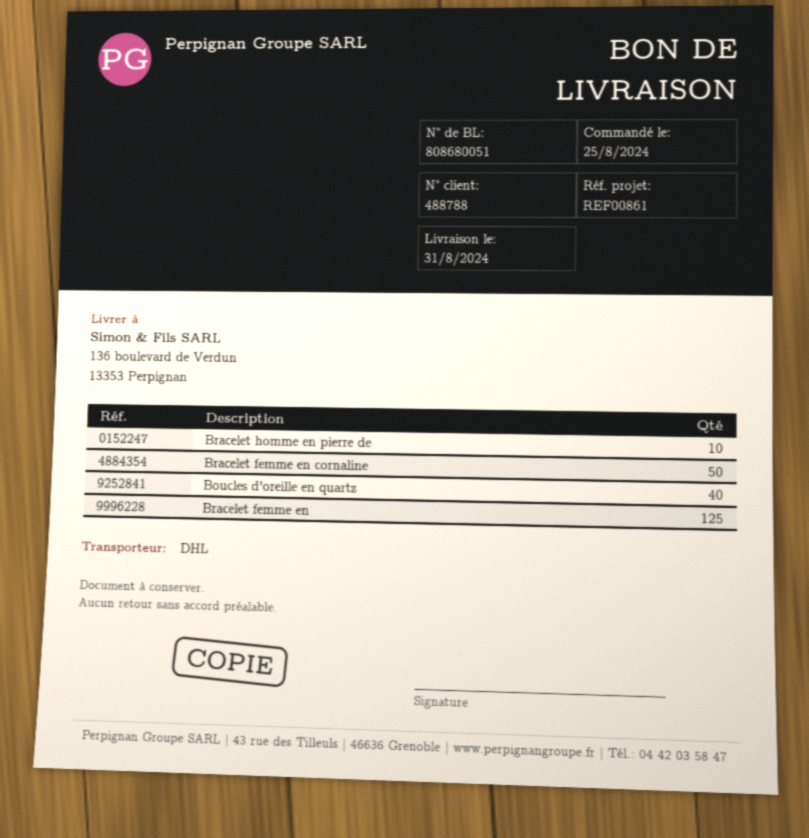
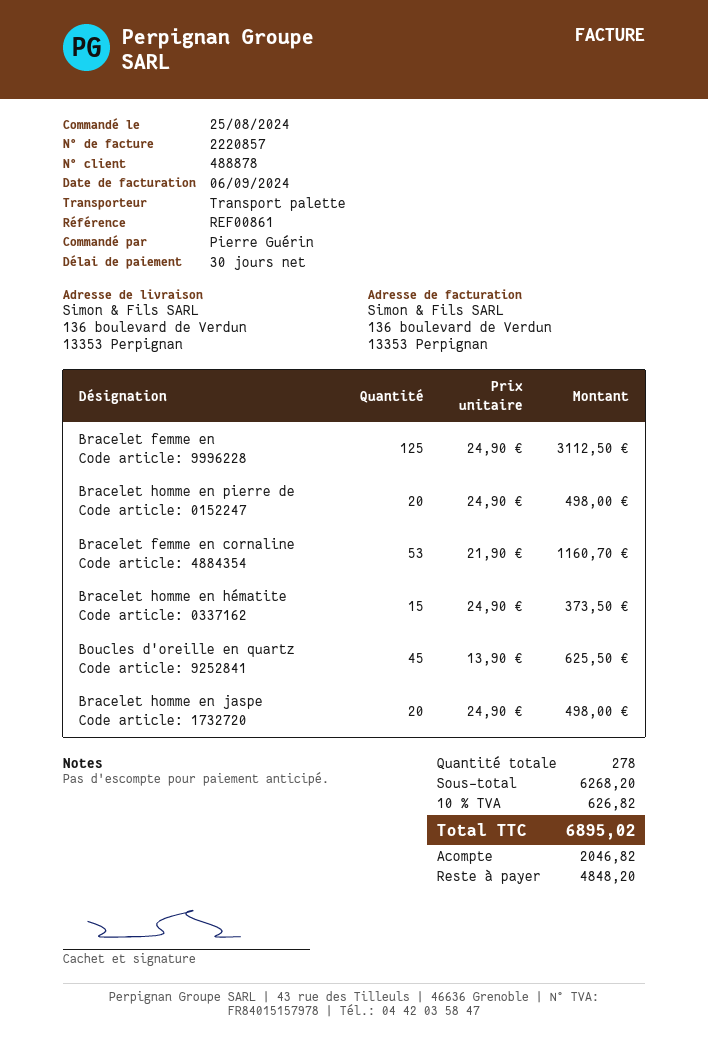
customer number: 488788 -> 488878
shipping method: DHL -> pallet freight
Bracelet homme en pierre de: 10 -> 20
Bracelet femme en cornaline: 50 -> 53
Boucles d'oreille en quartz: 40 -> 45
Bracelet homme en hématite: none -> 15
Bracelet homme en jaspe: none -> 20

